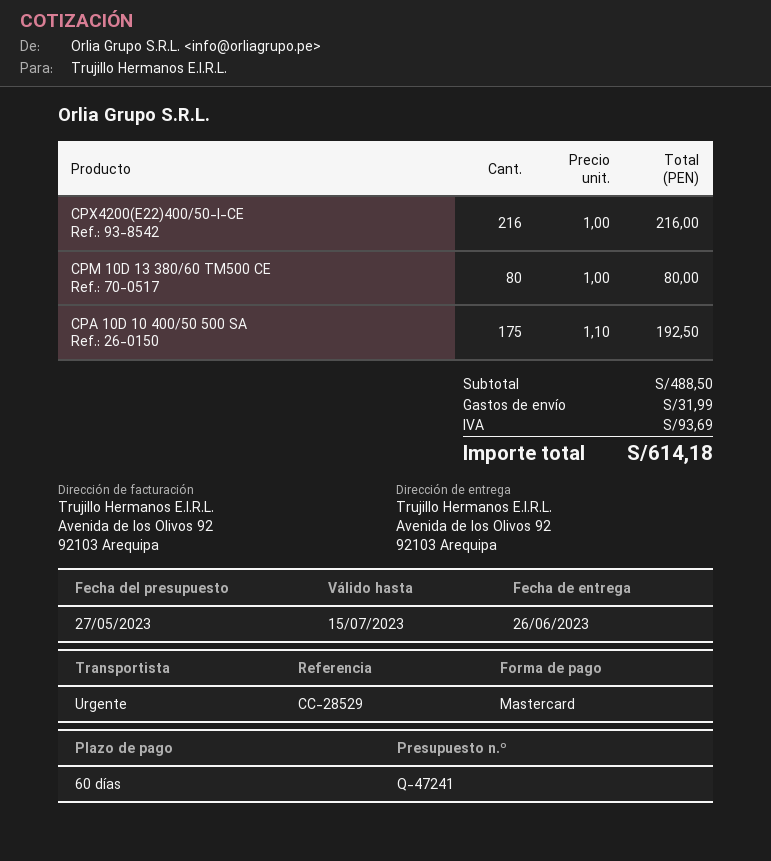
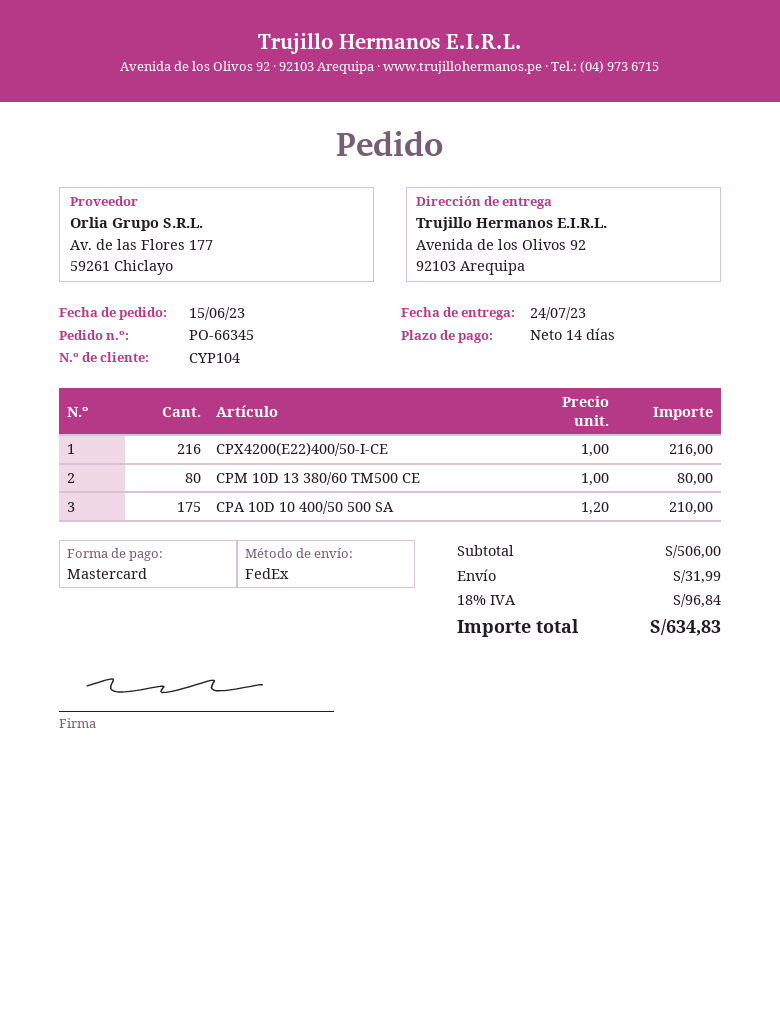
delivery date: 2023-06-26 -> 2023-07-24
payment terms: 60 days -> 14 days
shipping method: express -> FedEx
CPA 10D 10 400/50 500 SA: 175 x 1.10 = 192.50 -> 175 x 1.20 = 210.00
subtotal: 488.50 -> 506.00
tax: 93.69 -> 96.84
total: 614.18 -> 634.83

